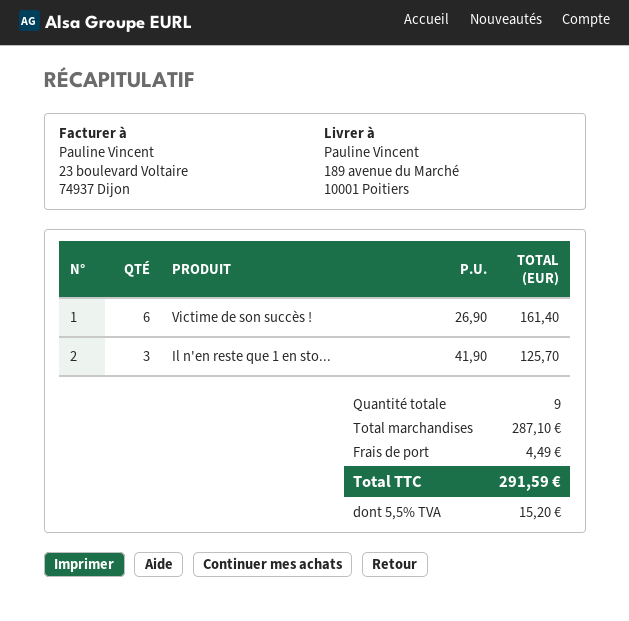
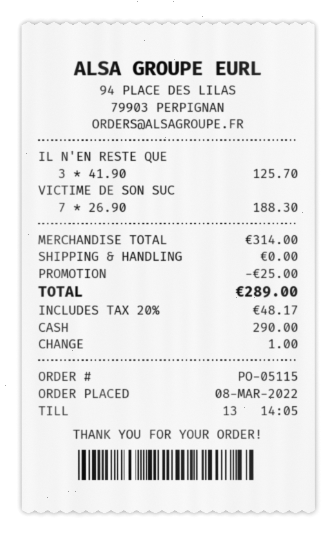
Victime de son succès !: 6 x 26.90 = 161.40 -> 7 x 26.90 = 188.30
subtotal: 287.10 -> 314.00
discount: none -> 25.00
shipping: 4.49 -> 0.00
tax: 5.5% = 15.20 -> 20% = 48.17
total: 291.59 -> 289.00

